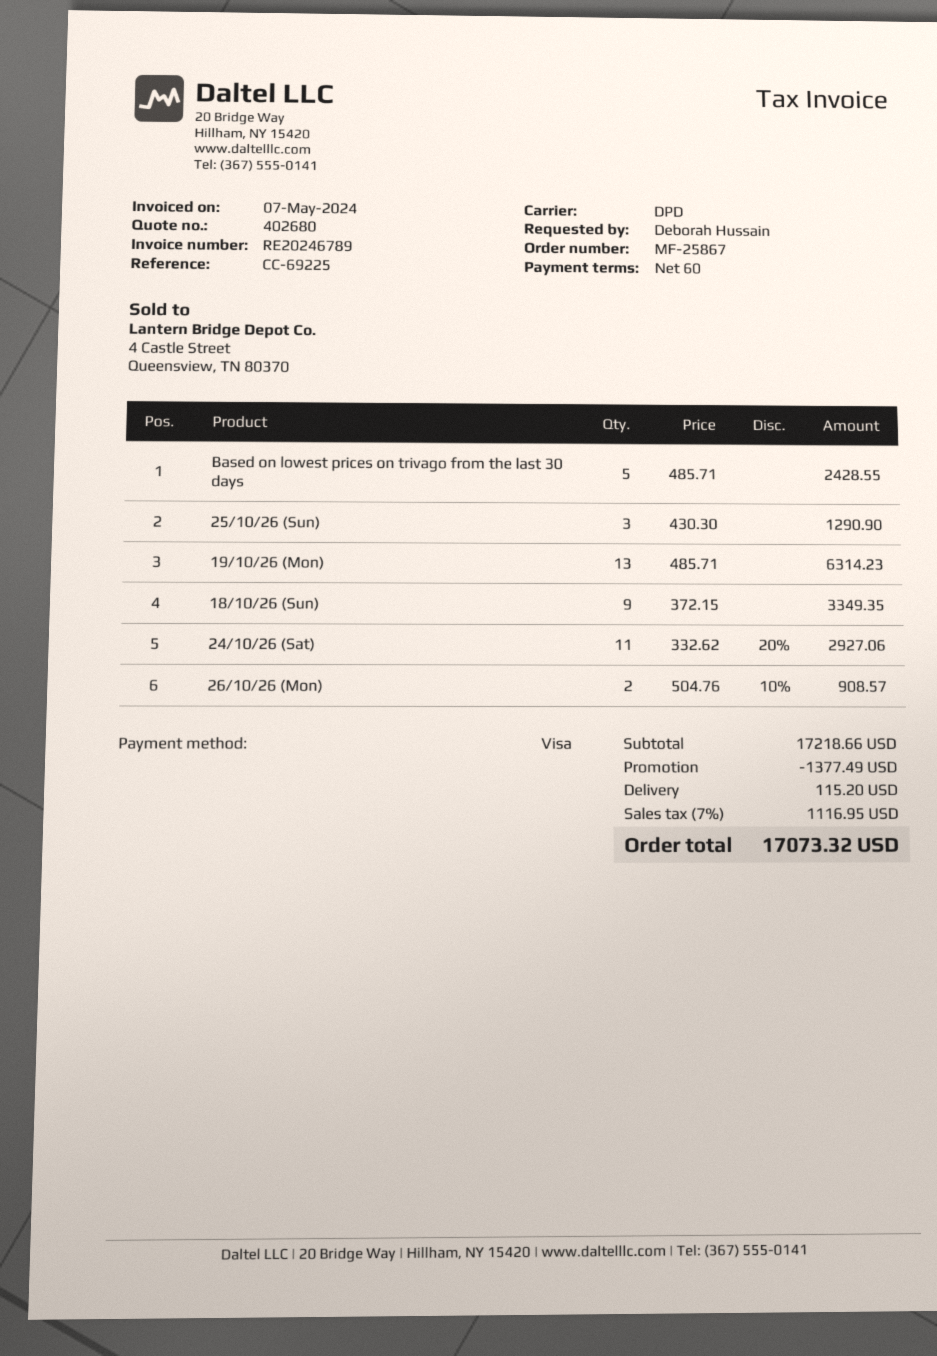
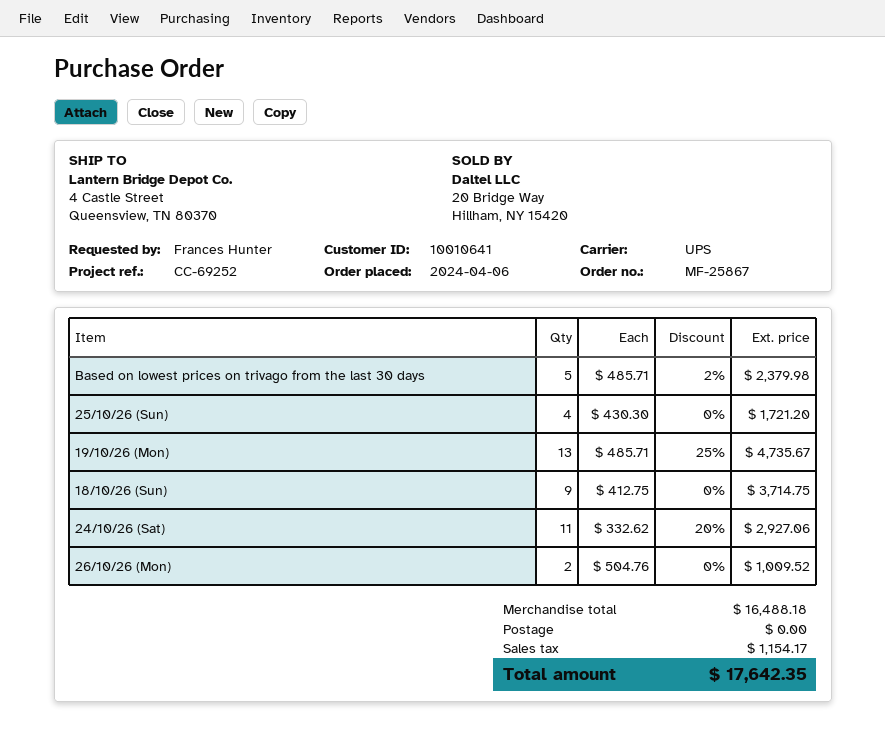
reference: CC-69225 -> CC-69252
ordered by: Deborah Hussain -> Frances Hunter
shipping method: DPD -> UPS
Based on lowest prices on trivago from the last 30 days: 5 x 485.71 = 2428.55 -> 5 x 485.71 - 2% = 2379.98
25/10/26 (Sun): 3 x 430.30 = 1290.90 -> 4 x 430.30 = 1721.20
19/10/26 (Mon): 13 x 485.71 = 6314.23 -> 13 x 485.71 - 25% = 4735.67
18/10/26 (Sun): 9 x 372.15 = 3349.35 -> 9 x 412.75 = 3714.75
26/10/26 (Mon): 2 x 504.76 - 10% = 908.57 -> 2 x 504.76 = 1009.52
subtotal: 17218.66 -> 16488.18
discount: 1377.49 -> none
shipping: 115.20 -> 0.00
tax: 1116.95 -> 1154.17
total: 17073.32 -> 17642.35

